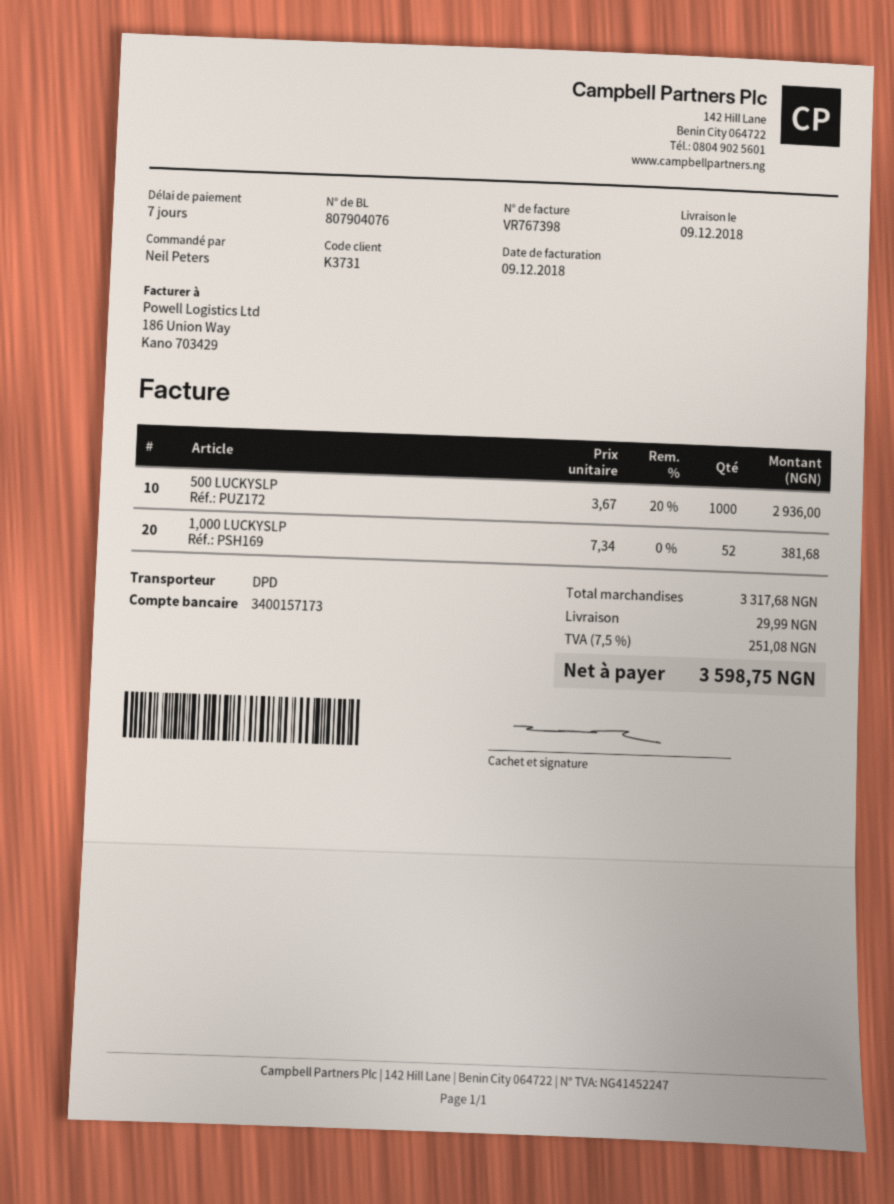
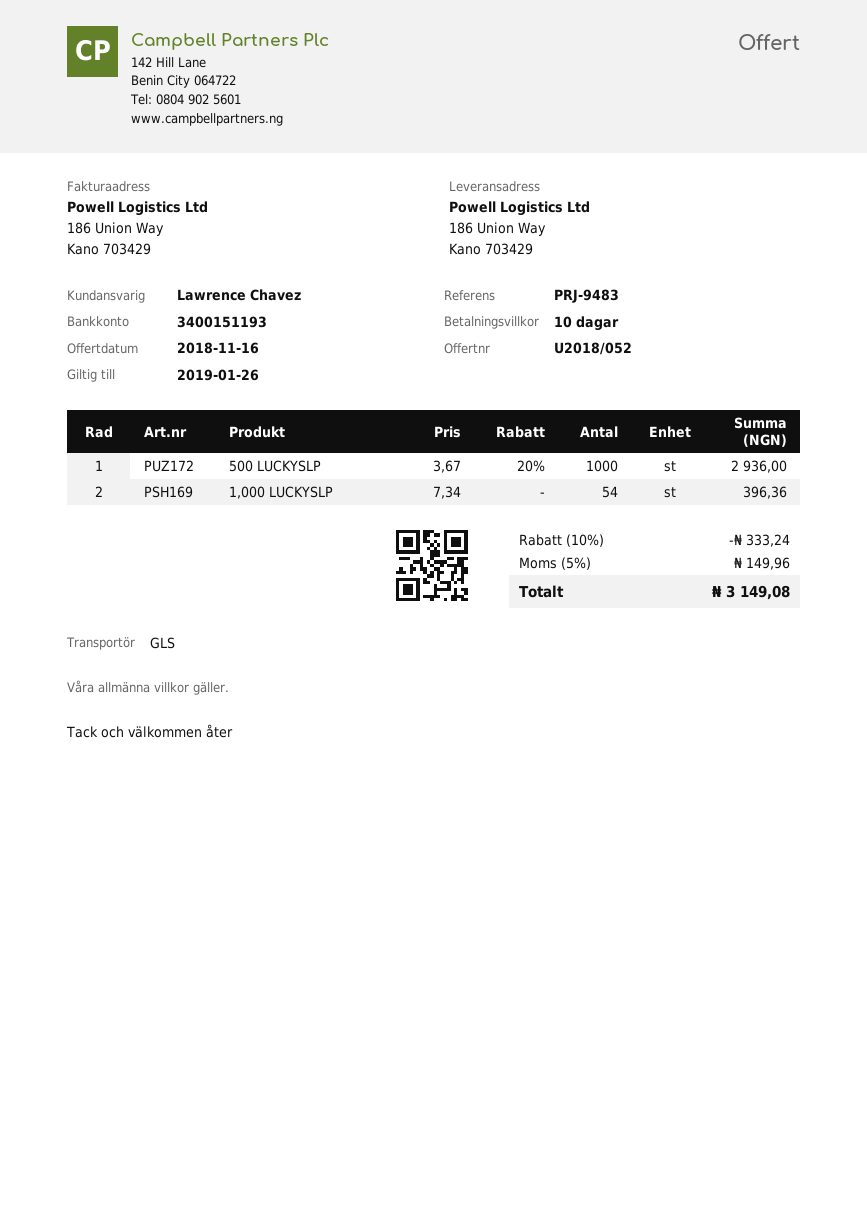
payment terms: 7 days -> 10 days
bank account: 3400157173 -> 3400151193
shipping method: DPD -> GLS
1,000 LUCKYSLP: 52 x 7.34 = 381.68 -> 54 x 7.34 = 396.36
discount: none -> 10% = 333.24
shipping: 29.99 -> none
tax: 7.5% = 251.08 -> 5% = 149.96
total: 3598.75 -> 3149.08

